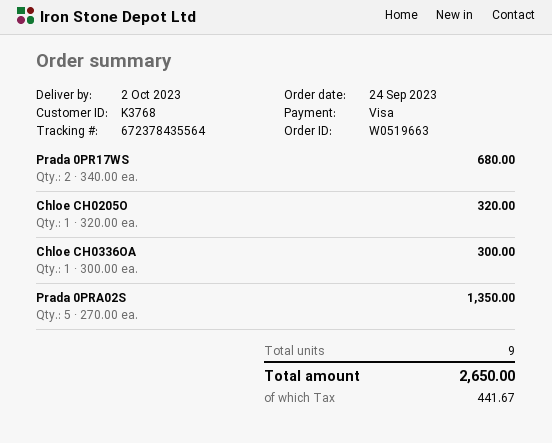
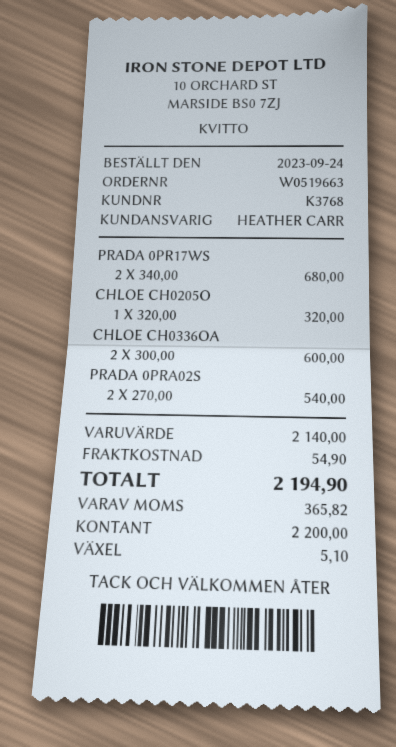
payment method: Visa -> cash
Chloe CH0336OA: 1 x 300.00 = 300.00 -> 2 x 300.00 = 600.00
Prada 0PRA02S: 5 x 270.00 = 1350.00 -> 2 x 270.00 = 540.00
shipping: none -> 54.90
tax: 441.67 -> 365.82
total: 2650.00 -> 2194.90

